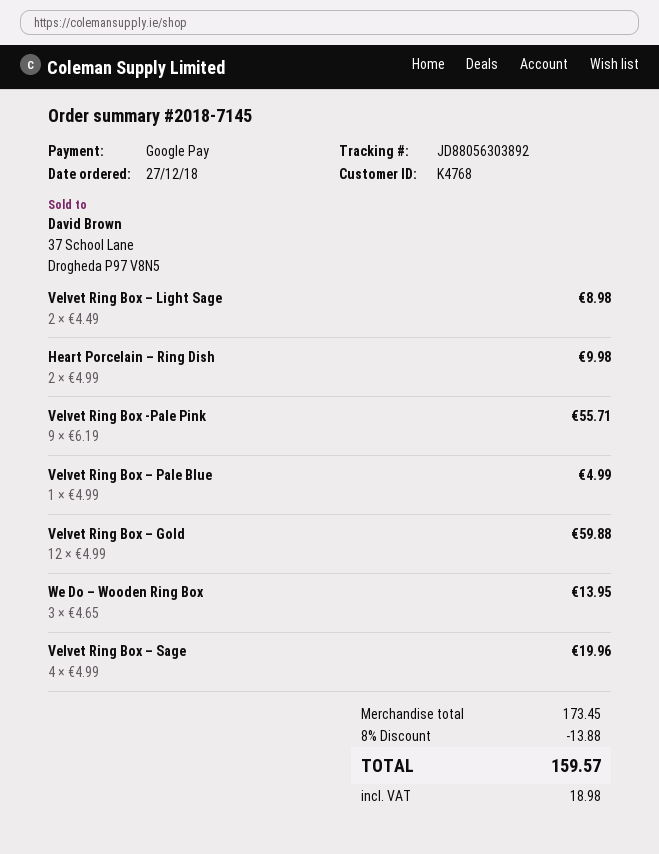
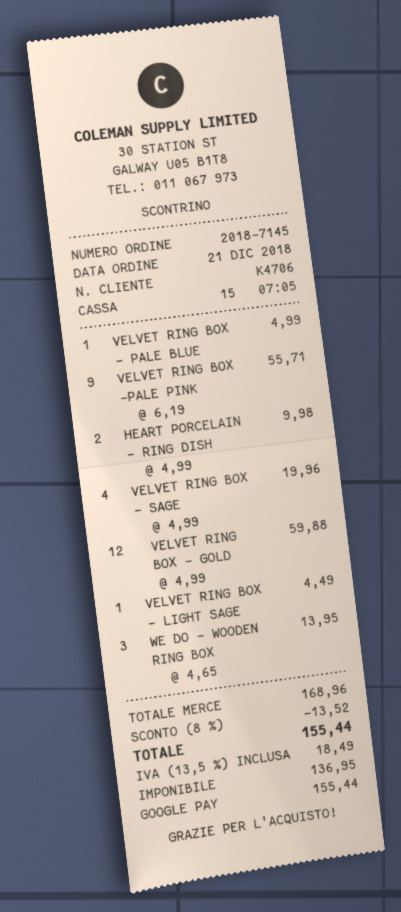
order date: 2018-12-27 -> 2018-12-21
customer number: K4768 -> K4706
Velvet Ring Box – Light Sage: 2 x 4.49 = 8.98 -> 1 x 4.49 = 4.49
subtotal: 173.45 -> 168.96
discount: 8% = 13.88 -> 8% = 13.52
tax: 18.98 -> 18.49
total: 159.57 -> 155.44

